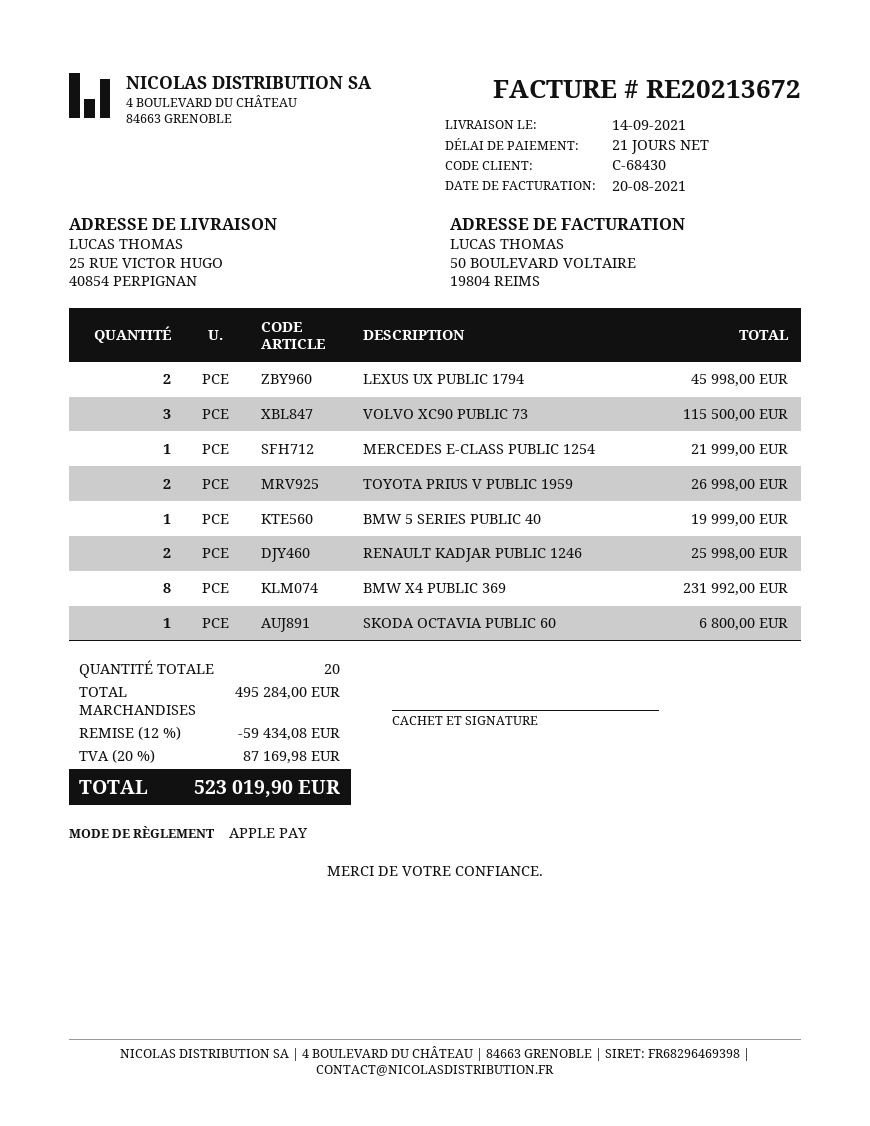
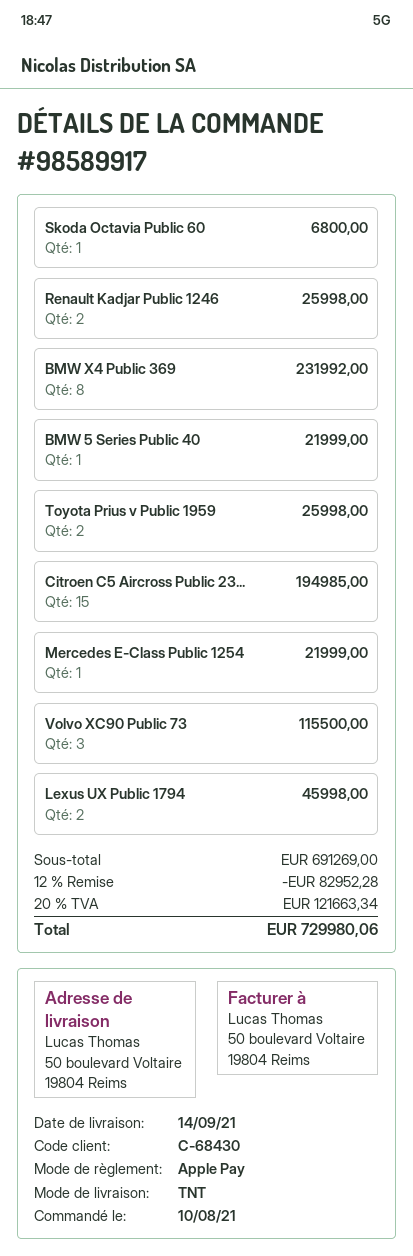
ship to: 25 RUE VICTOR HUGO, 40854 PERPIGNAN -> 50 boulevard Voltaire, 19804 Reims
TOYOTA PRIUS V PUBLIC 1959: 2 for 26998.00 -> 2 for 25998.00
BMW 5 SERIES PUBLIC 40: 1 for 19999.00 -> 1 for 21999.00
Citroen C5 Aircross Public 23...: none -> 15 for 194985.00
subtotal: 495284.00 -> 691269.00
discount: 12% = 59434.08 -> 12% = 82952.28
tax: 20% = 87169.98 -> 20% = 121663.34
total: 523019.90 -> 729980.06

